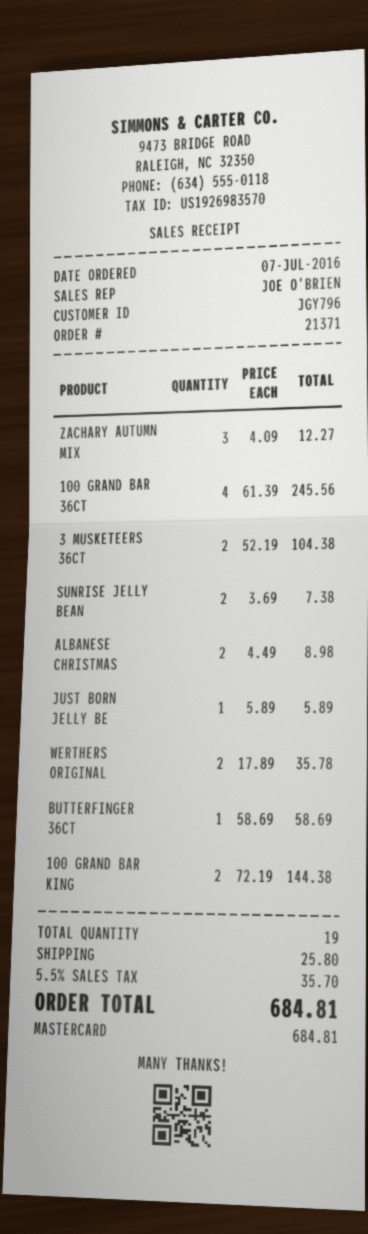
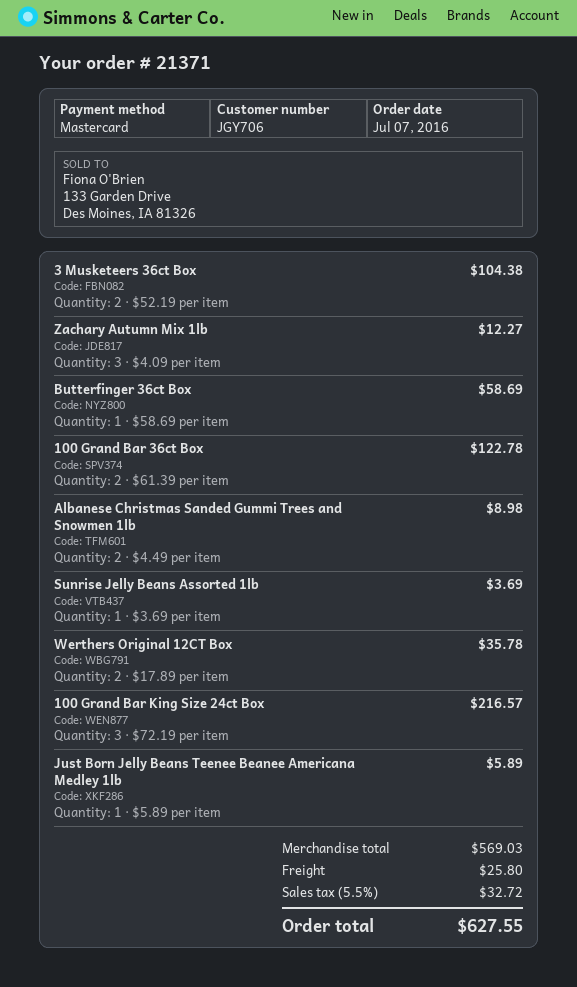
customer number: JGY796 -> JGY706
100 GRAND BAR 36CT: 4 x 61.39 = 245.56 -> 2 x 61.39 = 122.78
SUNRISE JELLY BEAN: 2 x 3.69 = 7.38 -> 1 x 3.69 = 3.69
100 GRAND BAR KING: 2 x 72.19 = 144.38 -> 3 x 72.19 = 216.57
tax: 5.5% = 35.70 -> 5.5% = 32.72
total: 684.81 -> 627.55

